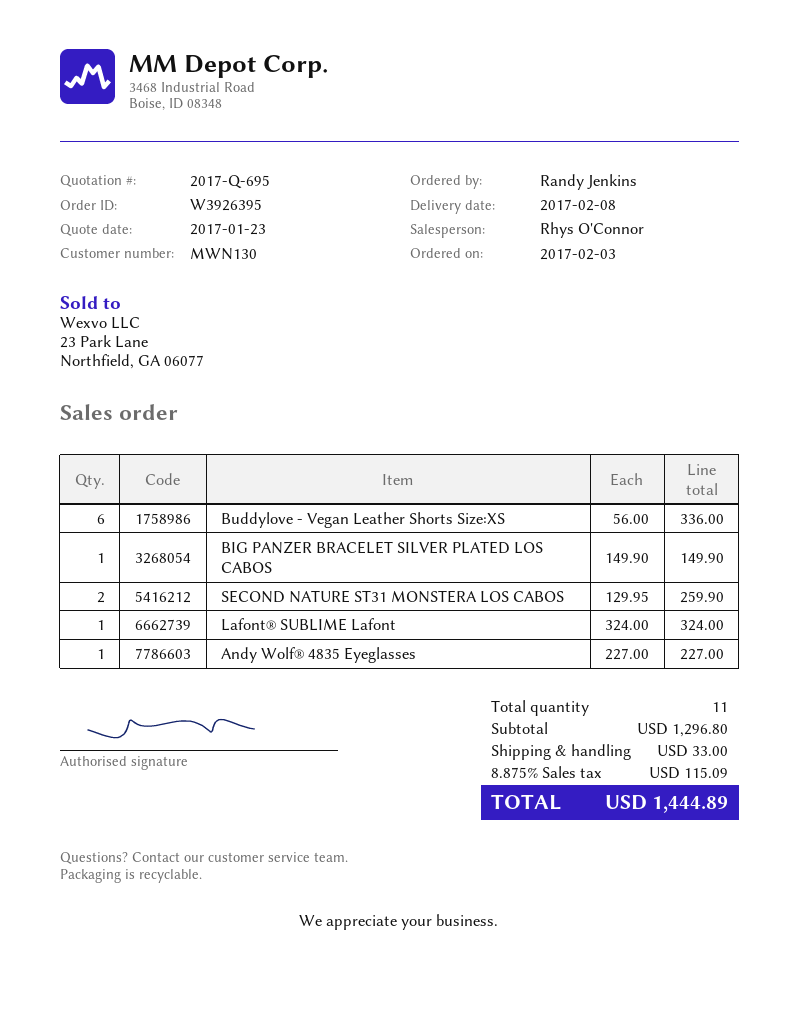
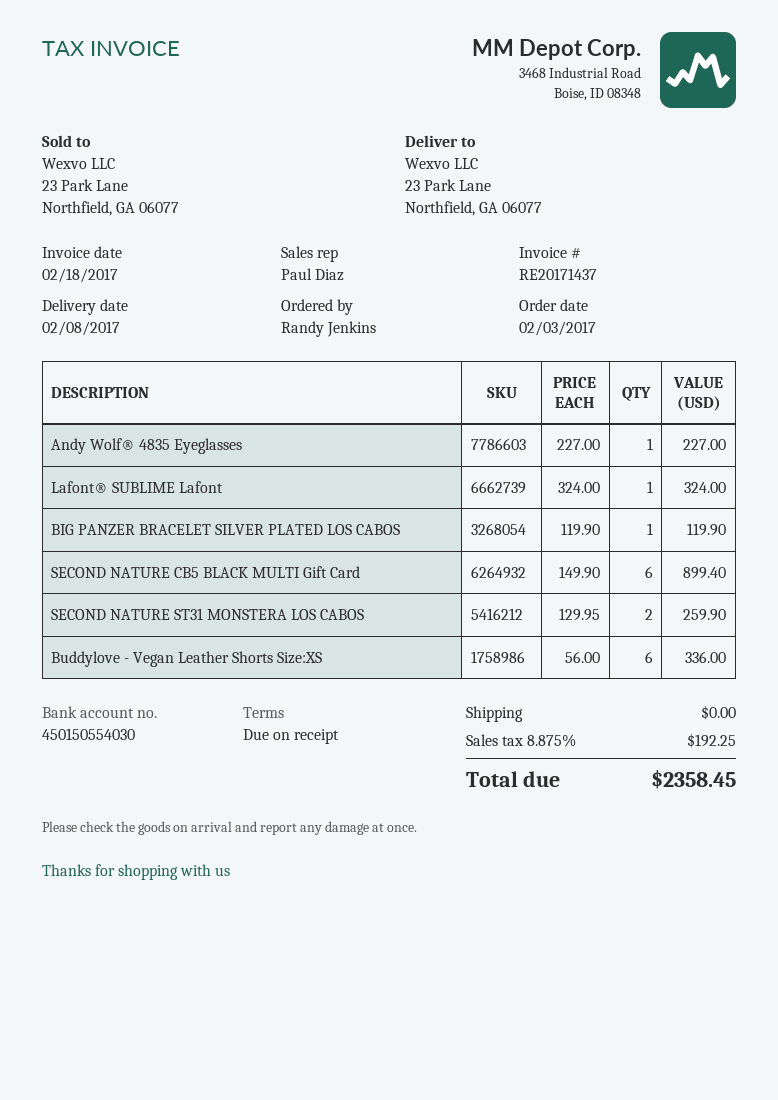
sales rep: Rhys O'Connor -> Paul Diaz
BIG PANZER BRACELET SILVER PLATED LOS CABOS: 1 x 149.90 = 149.90 -> 1 x 119.90 = 119.90
SECOND NATURE CB5 BLACK MULTI Gift Card: none -> 6 x 149.90 = 899.40
shipping: 33.00 -> 0.00
tax: 8.875% = 115.09 -> 8.875% = 192.25
total: 1444.89 -> 2358.45

